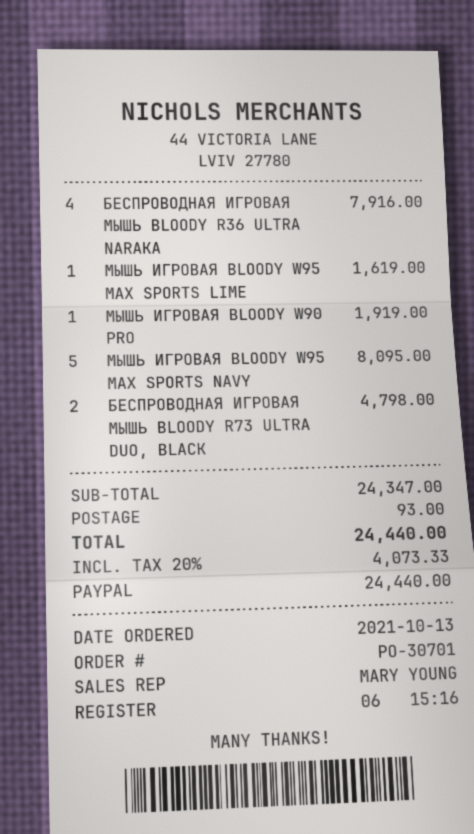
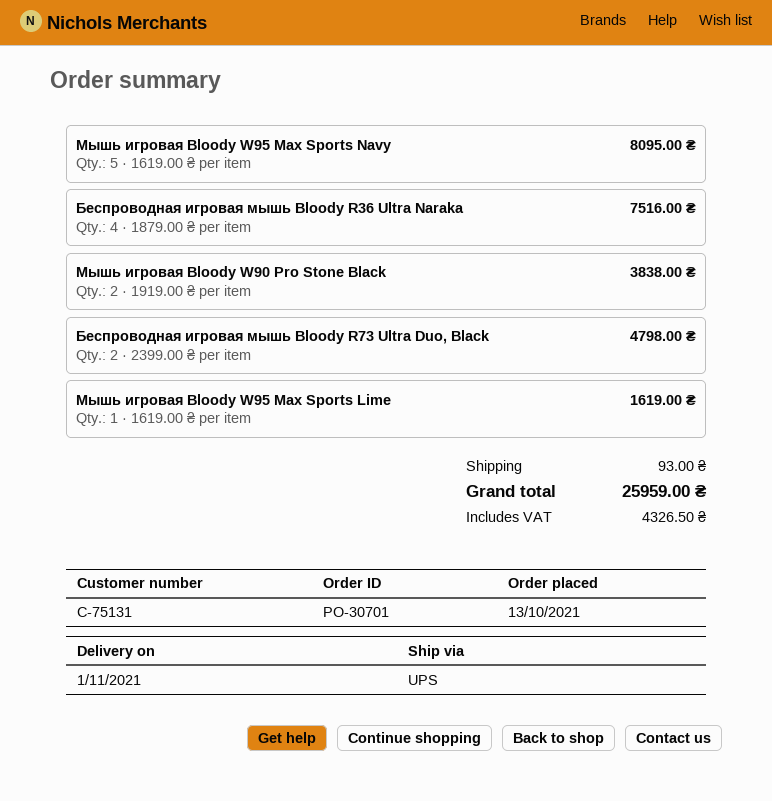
БЕСПРОВОДНАЯ ИГРОВАЯ МЫШЬ BLOODY R36 ULTRA NARAKA: 4 for 7916.00 -> 4 for 7516.00
МЫШЬ ИГРОВАЯ BLOODY W90 PRO: 1 for 1919.00 -> 2 for 3838.00
tax: 4073.33 -> 4326.50
total: 24440.00 -> 25959.00

